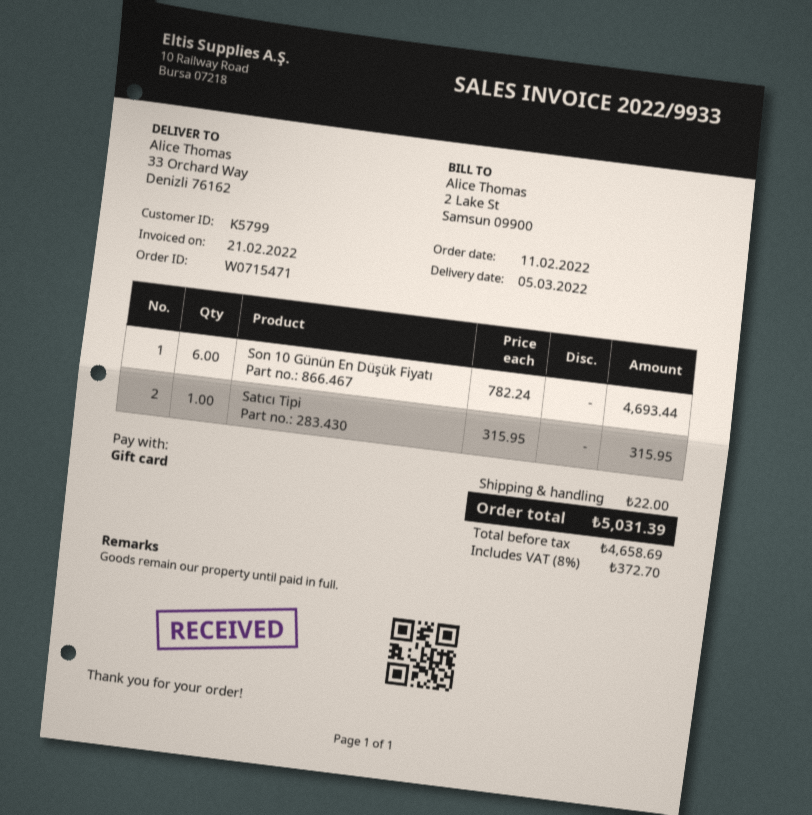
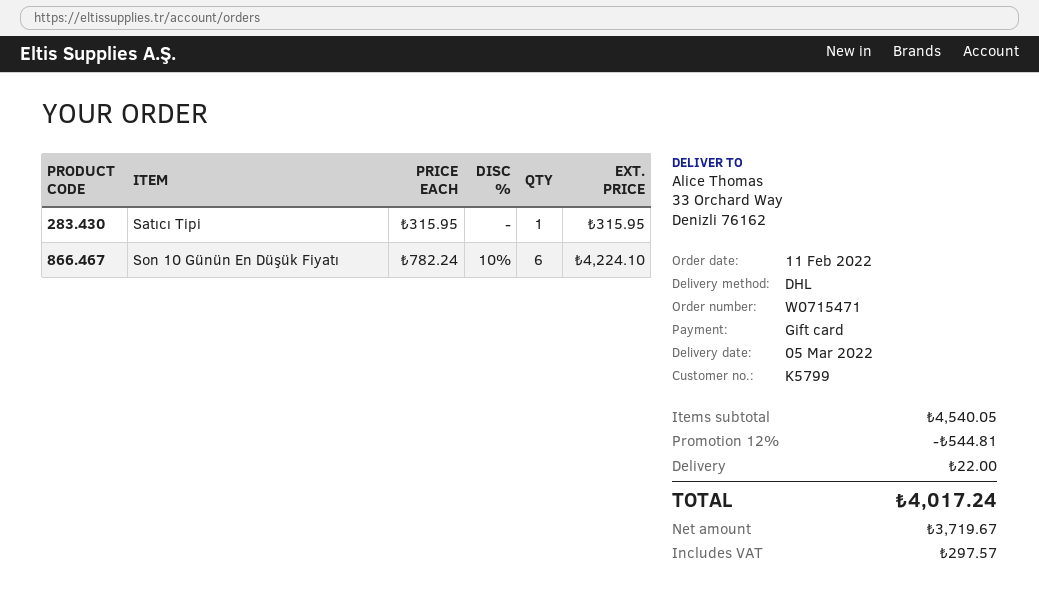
Son 10 Günün En Düşük Fiyatı: 6 x 782.24 = 4693.44 -> 6 x 782.24 - 10% = 4224.10
discount: none -> 12% = 544.81
net: 4658.69 -> 3719.67
tax: 372.70 -> 297.57
total: 5031.39 -> 4017.24

